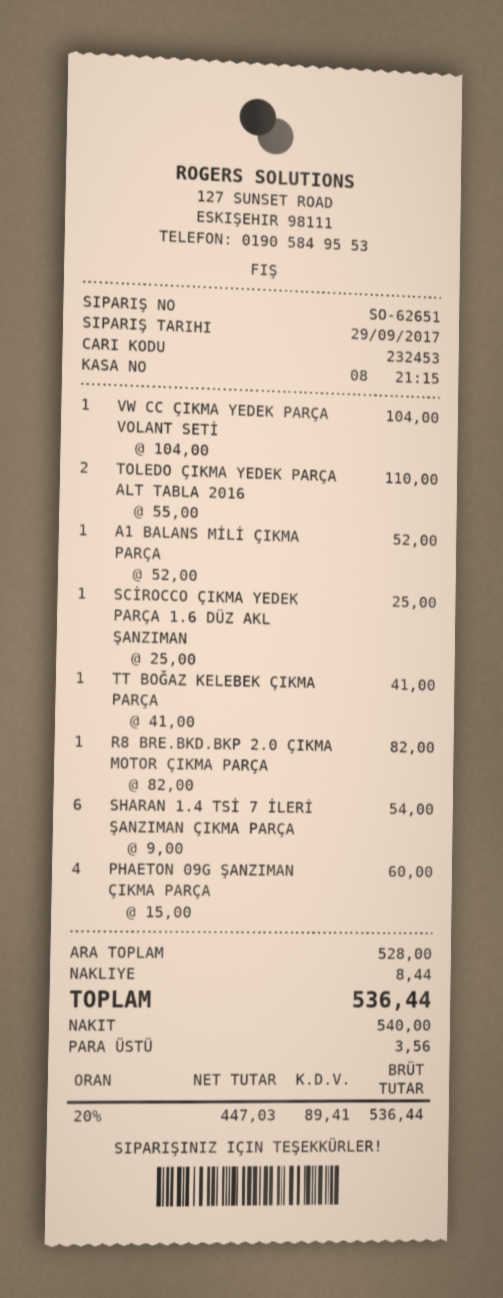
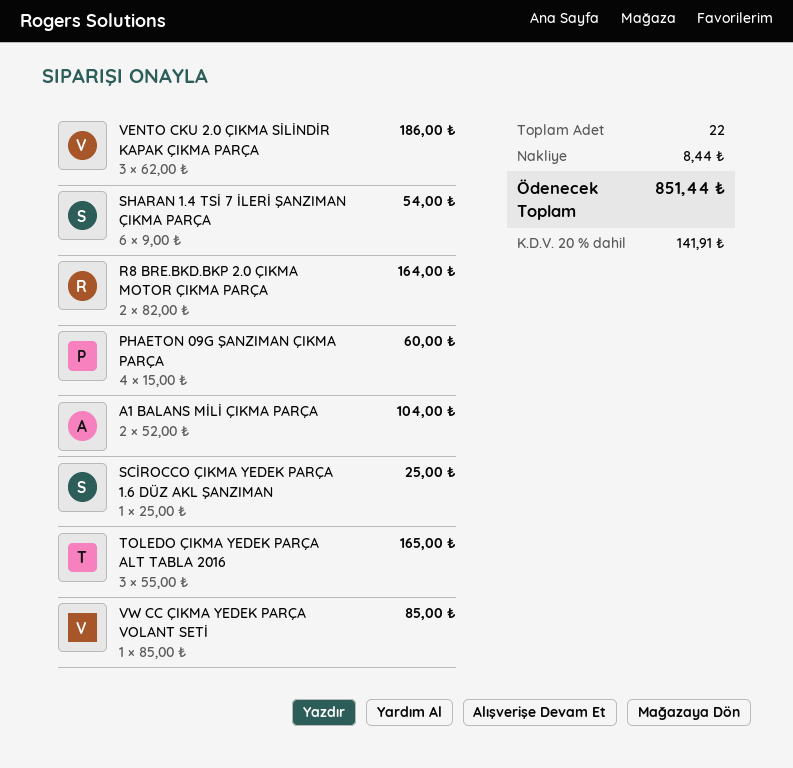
VW CC ÇIKMA YEDEK PARÇA VOLANT SETİ: 1 x 104.00 = 104.00 -> 1 x 85.00 = 85.00
TOLEDO ÇIKMA YEDEK PARÇA ALT TABLA 2016: 2 x 55.00 = 110.00 -> 3 x 55.00 = 165.00
A1 BALANS MİLİ ÇIKMA PARÇA: 1 x 52.00 = 52.00 -> 2 x 52.00 = 104.00
TT BOĞAZ KELEBEK ÇIKMA PARÇA: 1 x 41.00 = 41.00 -> none
R8 BRE.BKD.BKP 2.0 ÇIKMA MOTOR ÇIKMA PARÇA: 1 x 82.00 = 82.00 -> 2 x 82.00 = 164.00
VENTO CKU 2.0 ÇIKMA SİLİNDİR KAPAK ÇIKMA PARÇA: none -> 3 x 62.00 = 186.00
tax: 20% = 89.41 -> 20% = 141.91
total: 536.44 -> 851.44

